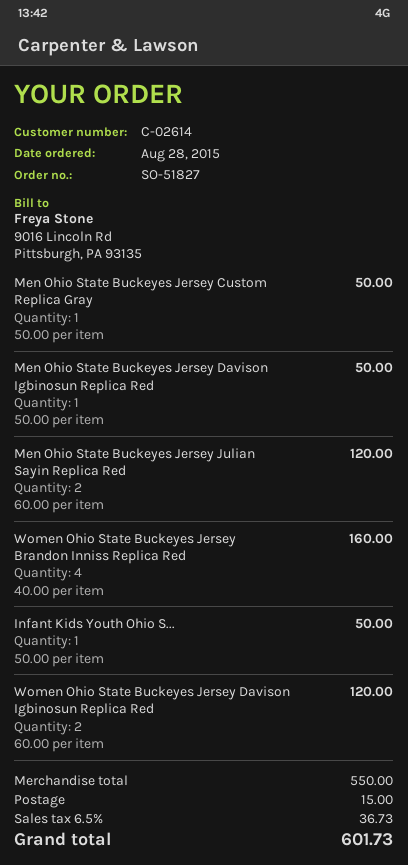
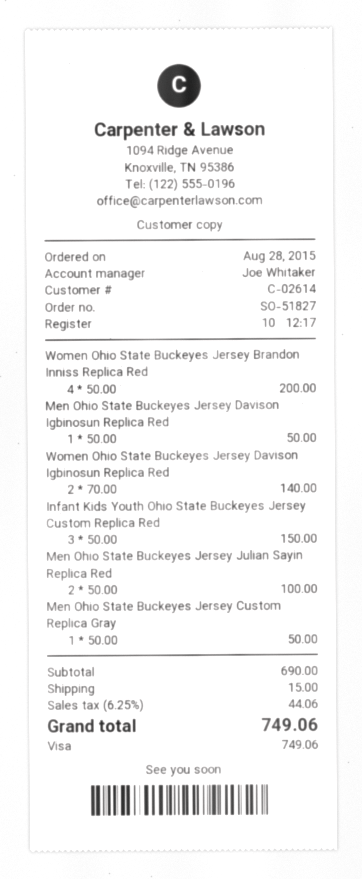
Men Ohio State Buckeyes Jersey Julian Sayin Replica Red: 2 x 60.00 = 120.00 -> 2 x 50.00 = 100.00
Women Ohio State Buckeyes Jersey Brandon Inniss Replica Red: 4 x 40.00 = 160.00 -> 4 x 50.00 = 200.00
Infant Kids Youth Ohio S...: 1 x 50.00 = 50.00 -> 3 x 50.00 = 150.00
Women Ohio State Buckeyes Jersey Davison Igbinosun Replica Red: 2 x 60.00 = 120.00 -> 2 x 70.00 = 140.00
subtotal: 550.00 -> 690.00
tax: 6.5% = 36.73 -> 6.25% = 44.06
total: 601.73 -> 749.06

